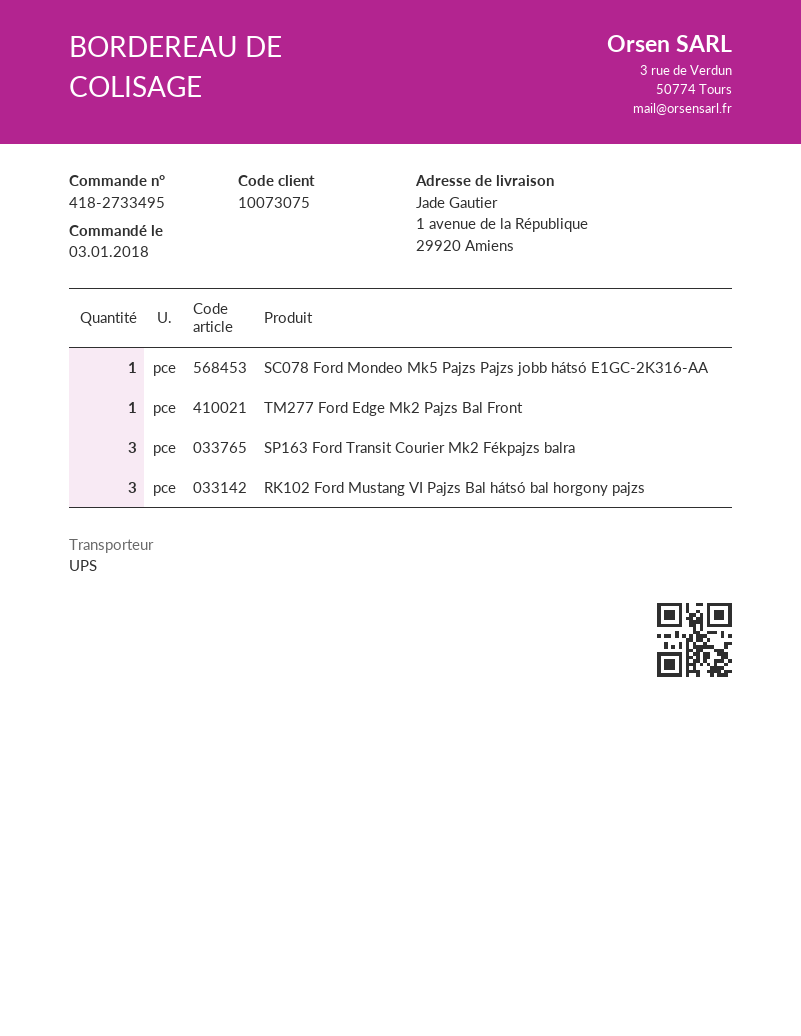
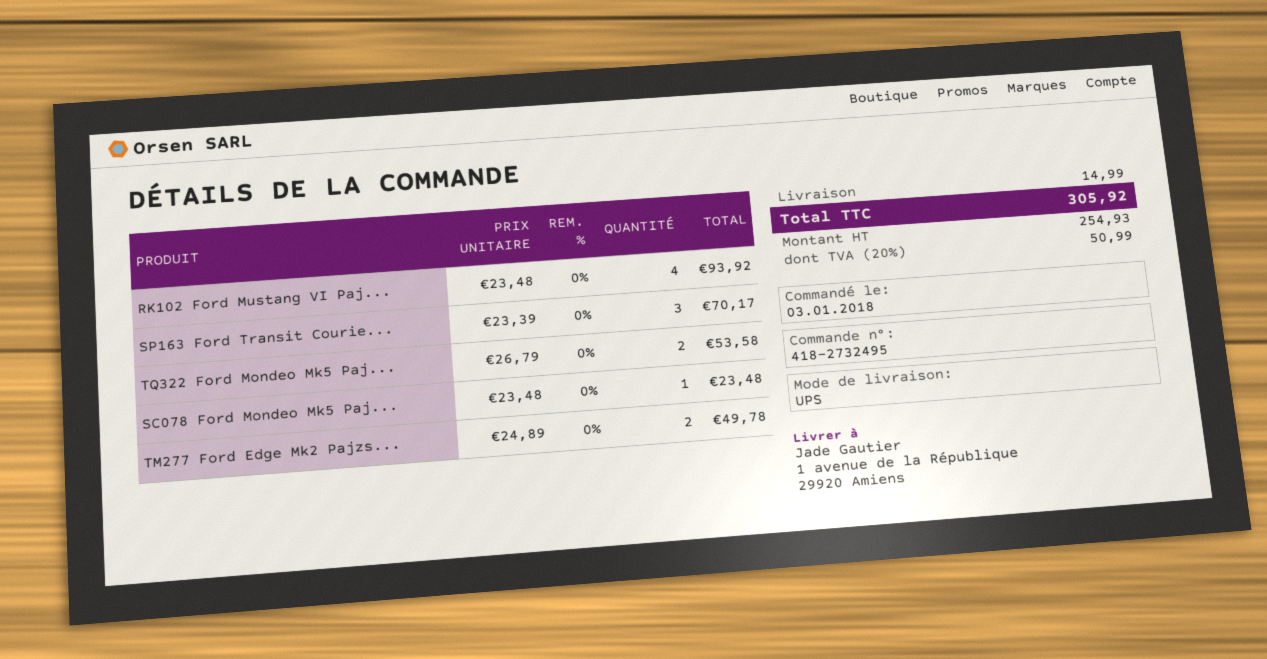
order number: 418-2733495 -> 418-2732495
TM277 Ford Edge Mk2 Pajzs Bal Front: 1 -> 2
RK102 Ford Mustang VI Pajzs Bal hátsó bal horgony pajzs: 3 -> 4
TQ322 Ford Mondeo Mk5 Paj...: none -> 2

